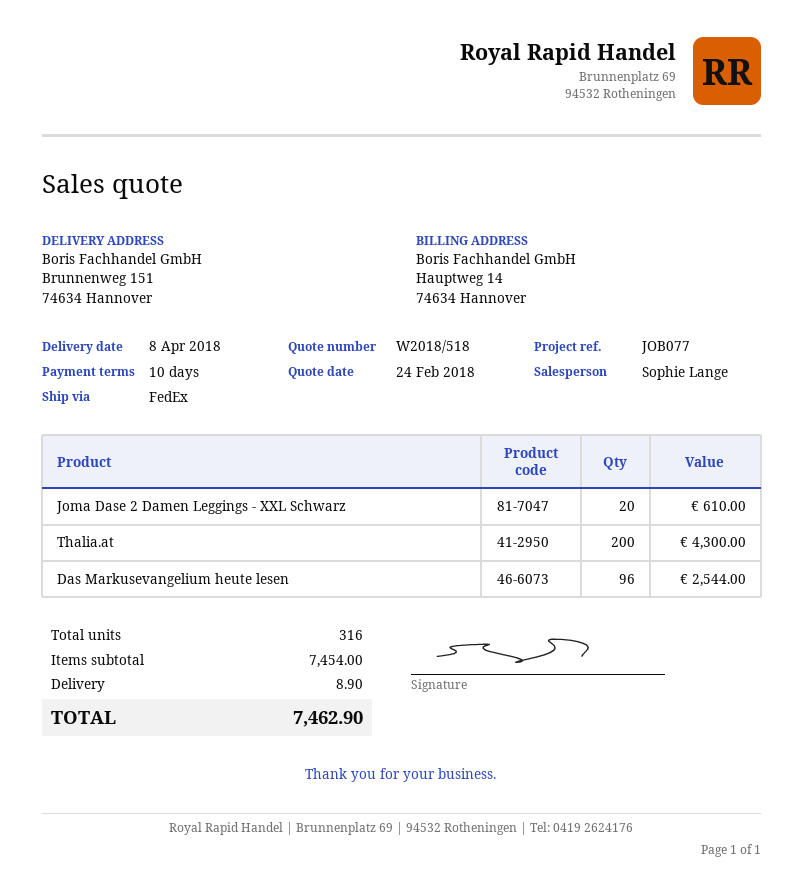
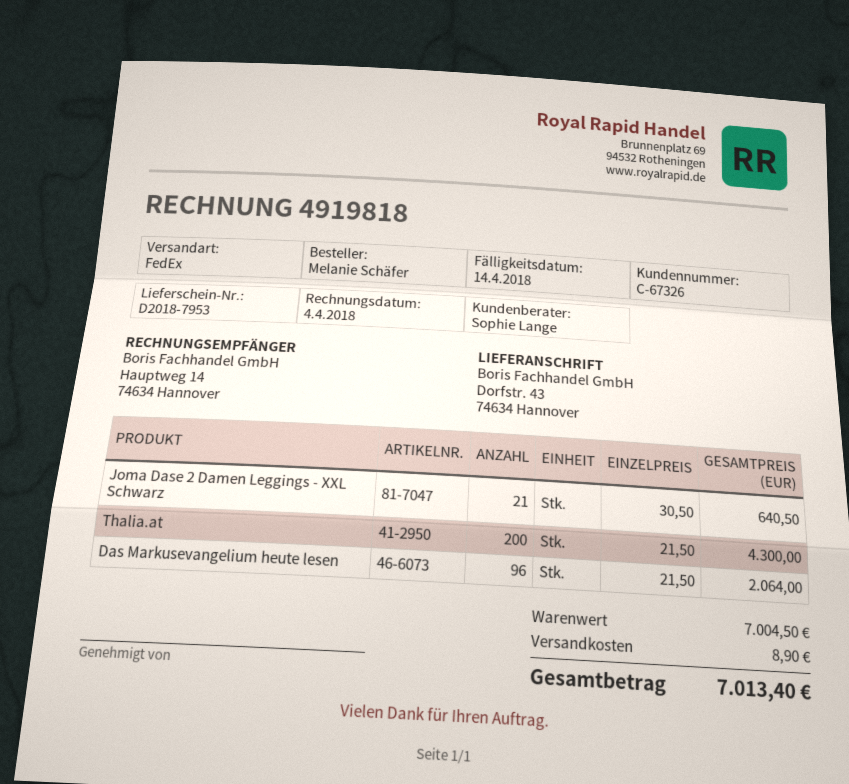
ship to: Brunnenweg 151, 74634 Hannover -> Dorfstr. 43, 74634 Hannover
Joma Dase 2 Damen Leggings - XXL Schwarz: 20 for 610.00 -> 21 for 640.50
Das Markusevangelium heute lesen: 96 for 2544.00 -> 96 for 2064.00
subtotal: 7454.00 -> 7004.50
total: 7462.90 -> 7013.40

